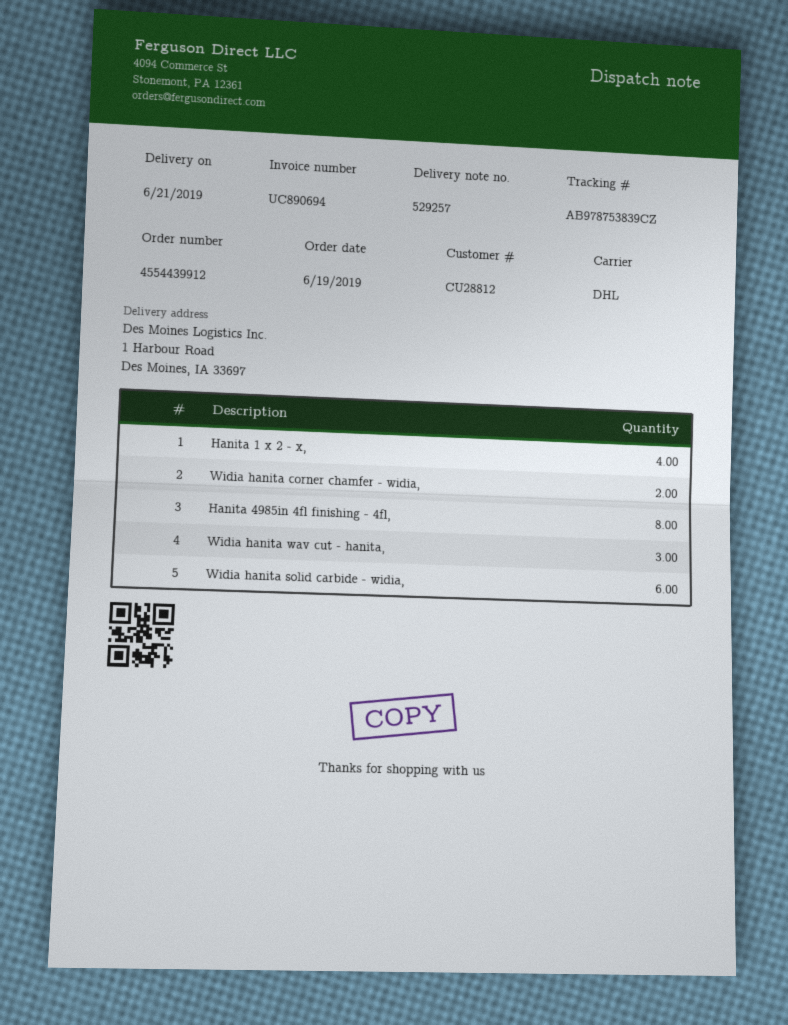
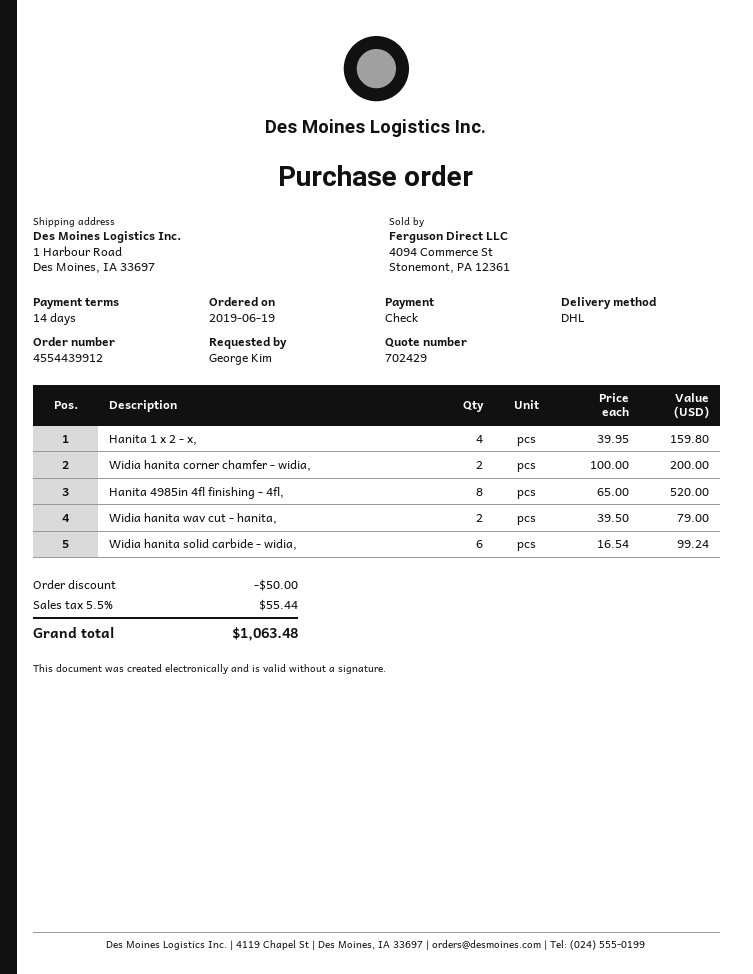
Widia hanita wav cut - hanita,: 3 -> 2

